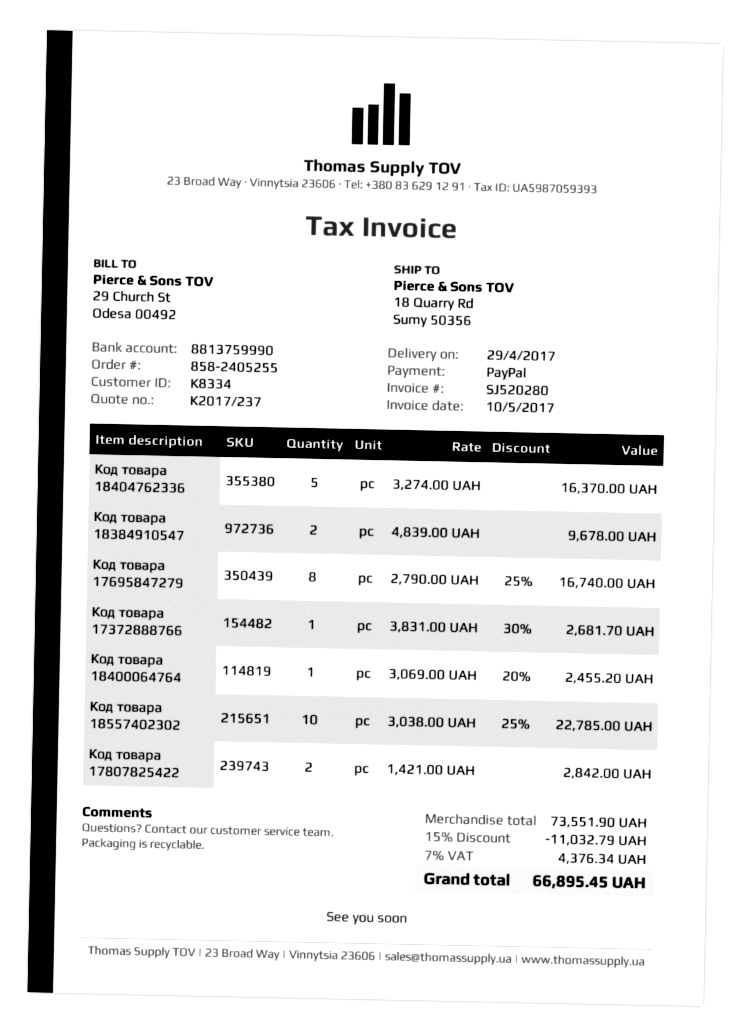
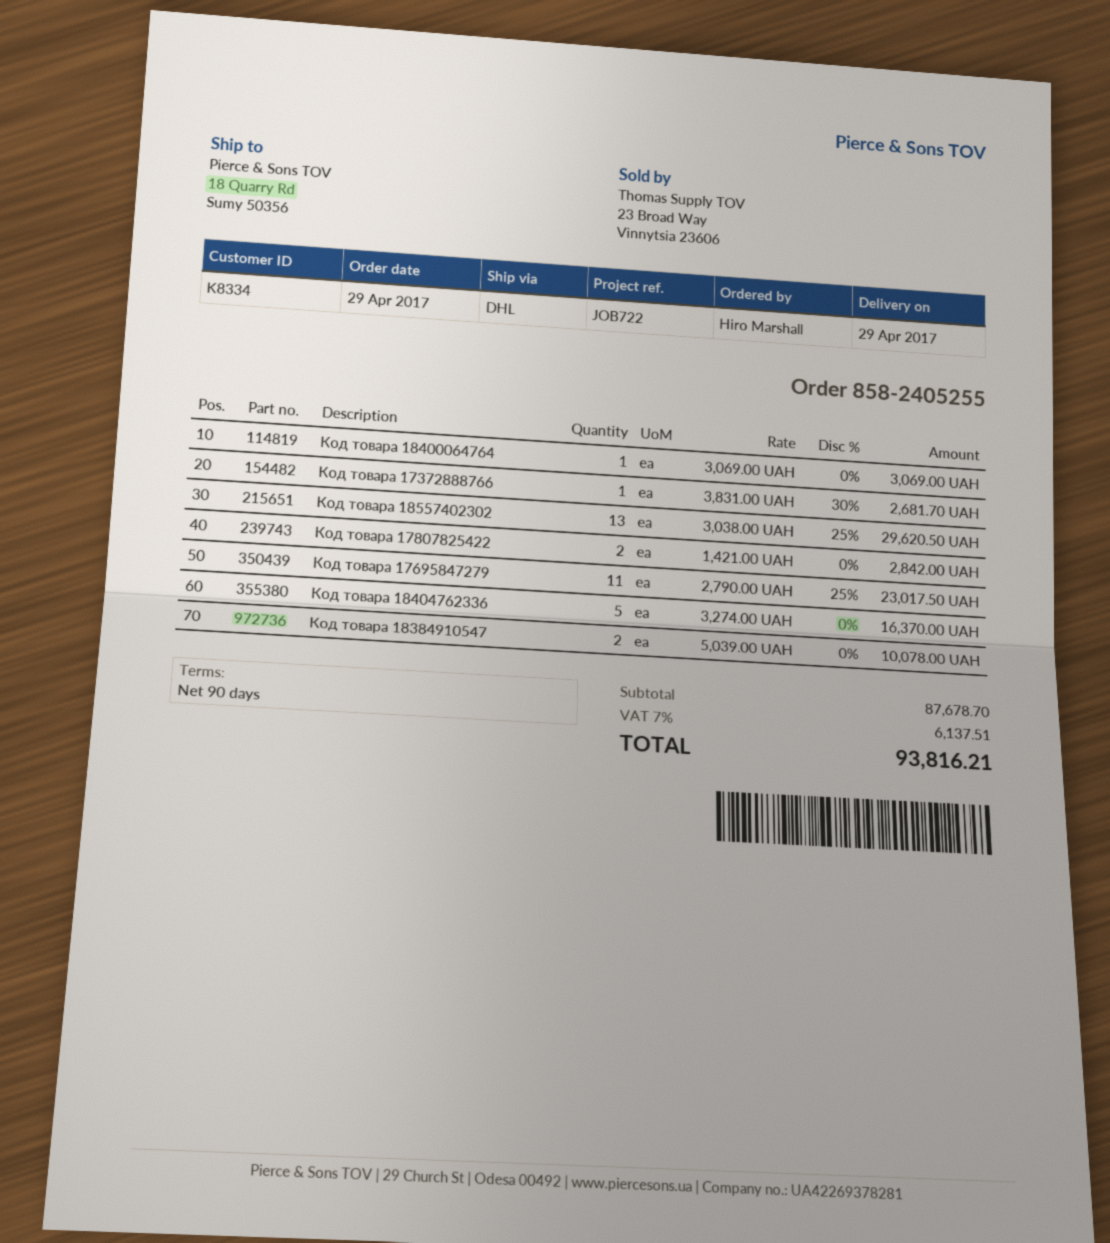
Код товара 18384910547: 2 x 4839.00 = 9678.00 -> 2 x 5039.00 = 10078.00
Код товара 17695847279: 8 x 2790.00 - 25% = 16740.00 -> 11 x 2790.00 - 25% = 23017.50
Код товара 18400064764: 1 x 3069.00 - 20% = 2455.20 -> 1 x 3069.00 = 3069.00
Код товара 18557402302: 10 x 3038.00 - 25% = 22785.00 -> 13 x 3038.00 - 25% = 29620.50
subtotal: 73551.90 -> 87678.70
discount: 15% = 11032.79 -> none
tax: 7% = 4376.34 -> 7% = 6137.51
total: 66895.45 -> 93816.21

